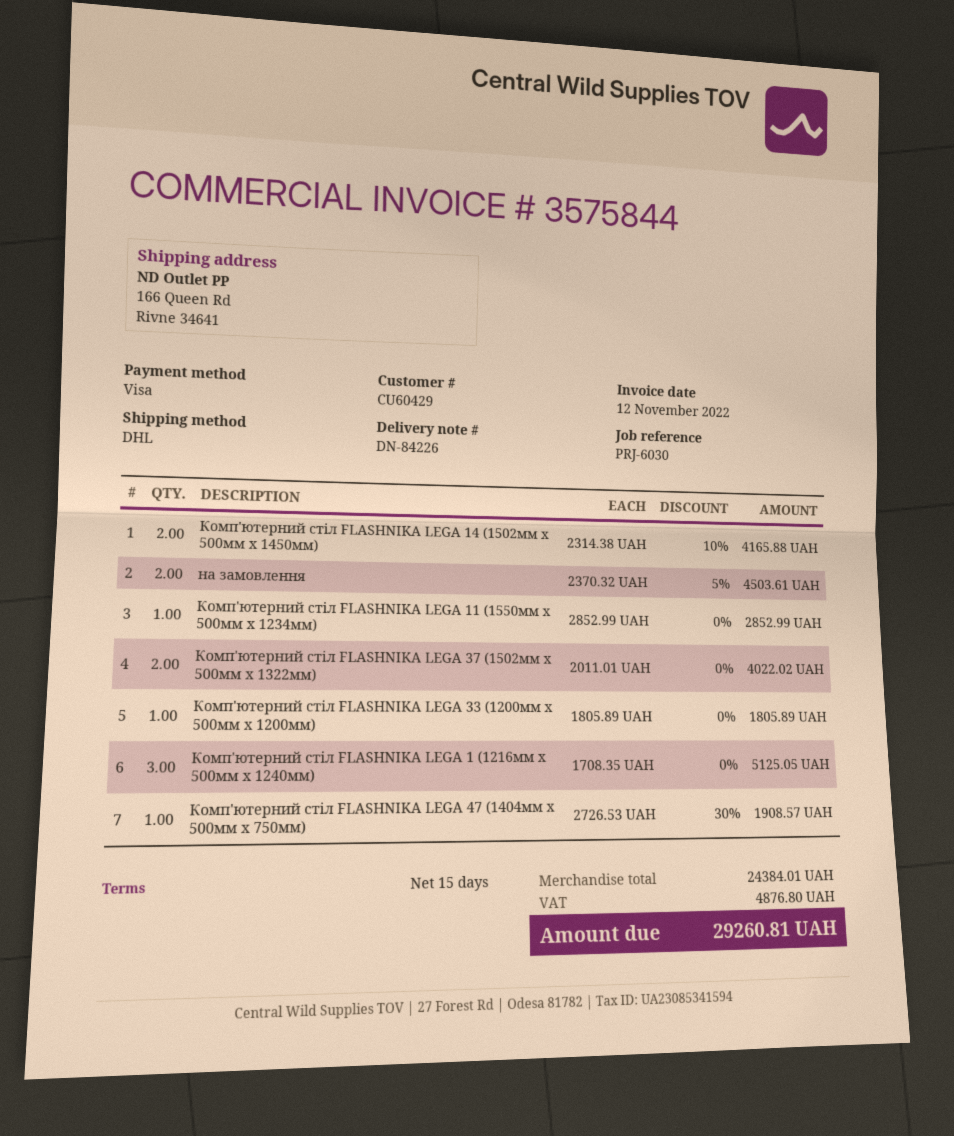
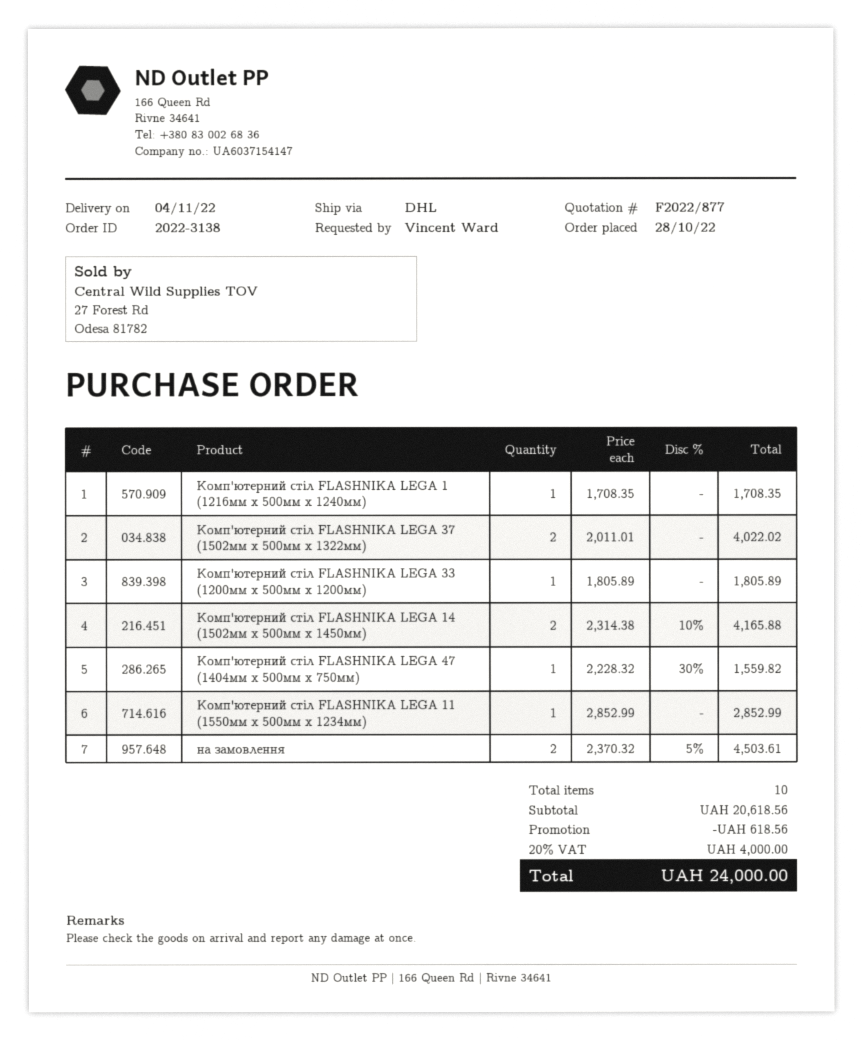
Комп'ютерний стіл FLASHNIKA LEGA 1 (1216мм x 500мм x 1240мм): 3 x 1708.35 = 5125.05 -> 1 x 1708.35 = 1708.35
Комп'ютерний стіл FLASHNIKA LEGA 47 (1404мм x 500мм x 750мм): 1 x 2726.53 - 30% = 1908.57 -> 1 x 2228.32 - 30% = 1559.82
subtotal: 24384.01 -> 20618.56
discount: none -> 618.56
tax: 4876.80 -> 4000.00
total: 29260.81 -> 24000.00

